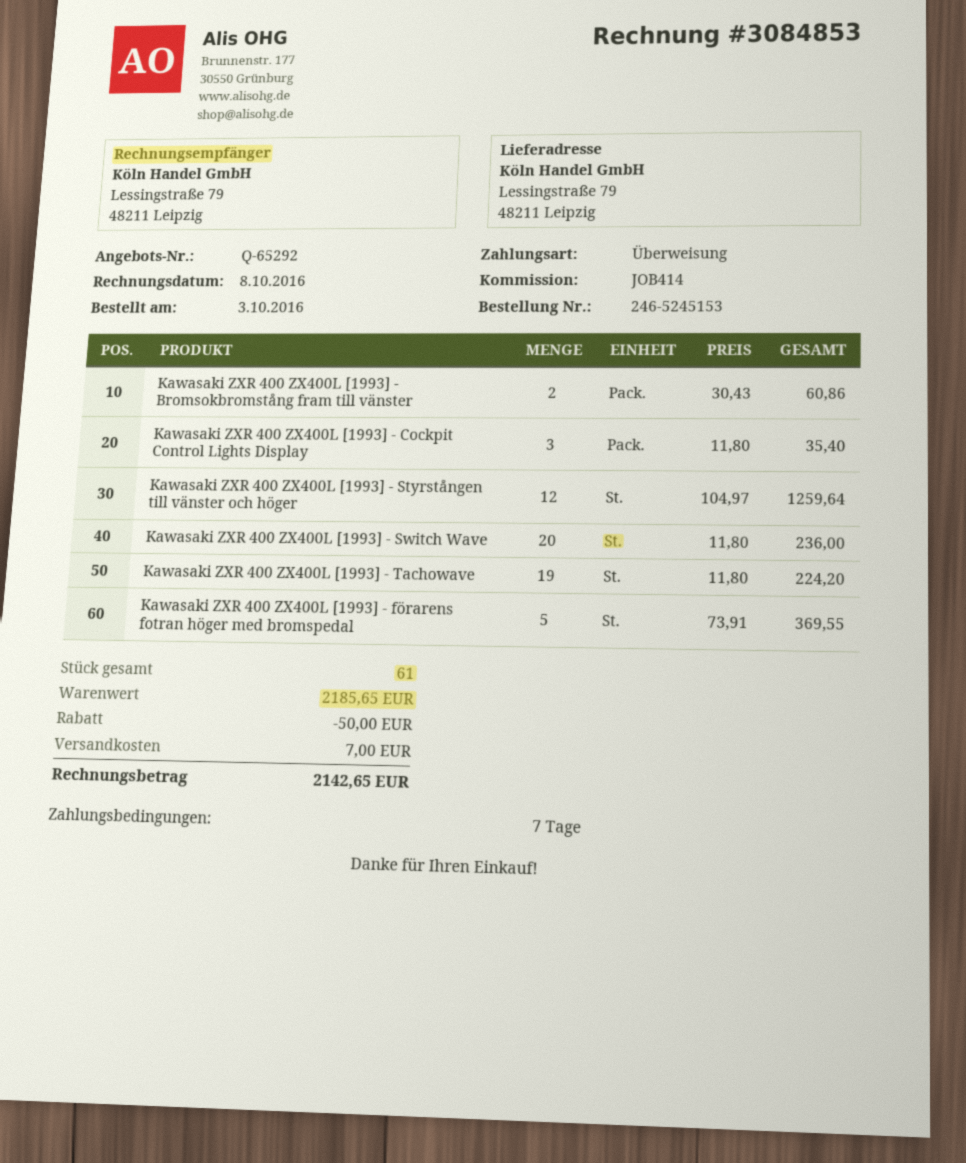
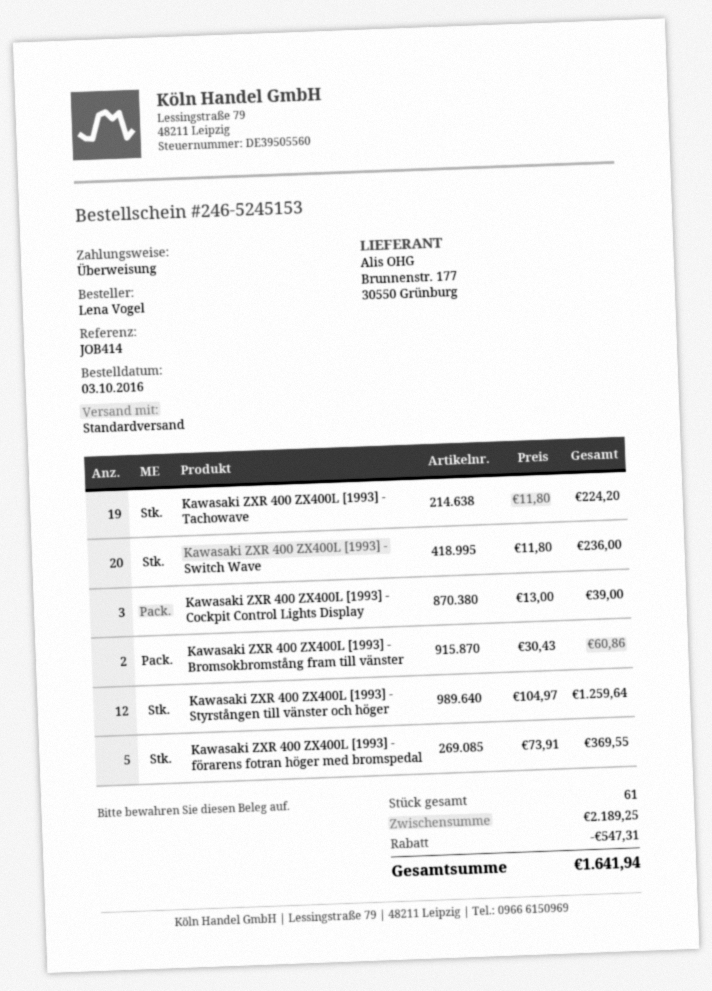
Kawasaki ZXR 400 ZX400L [1993] - Cockpit Control Lights Display: 3 x 11.80 = 35.40 -> 3 x 13.00 = 39.00
subtotal: 2185.65 -> 2189.25
discount: 50.00 -> 547.31
shipping: 7.00 -> none
total: 2142.65 -> 1641.94

